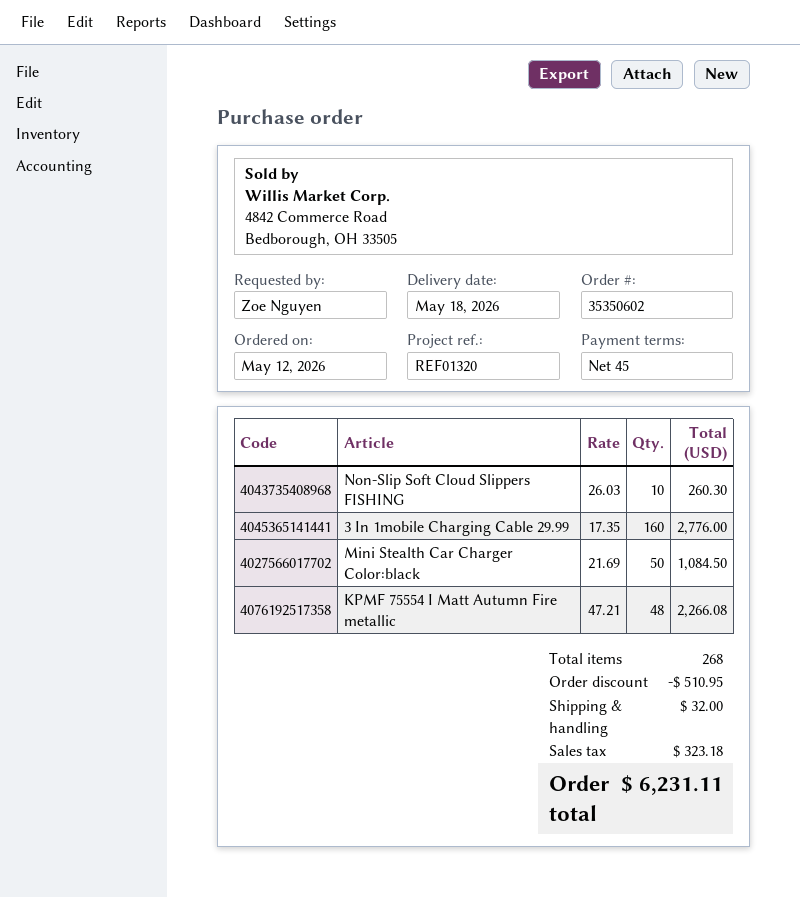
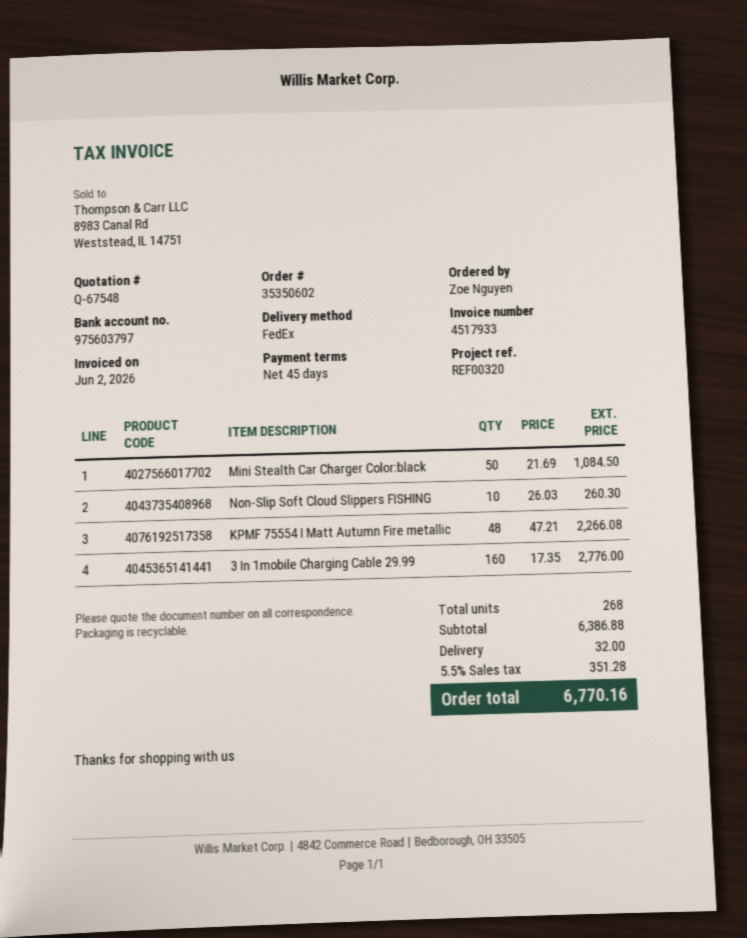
reference: REF01320 -> REF00320
discount: 510.95 -> none
tax: 323.18 -> 351.28
total: 6231.11 -> 6770.16

